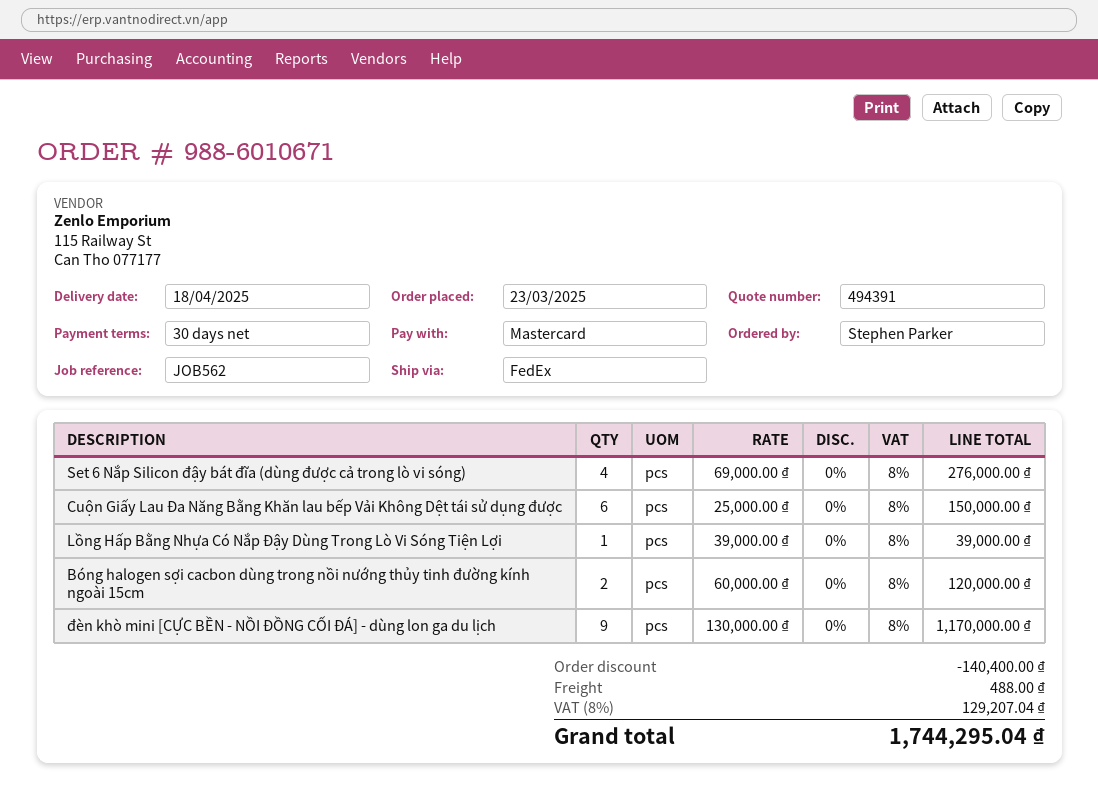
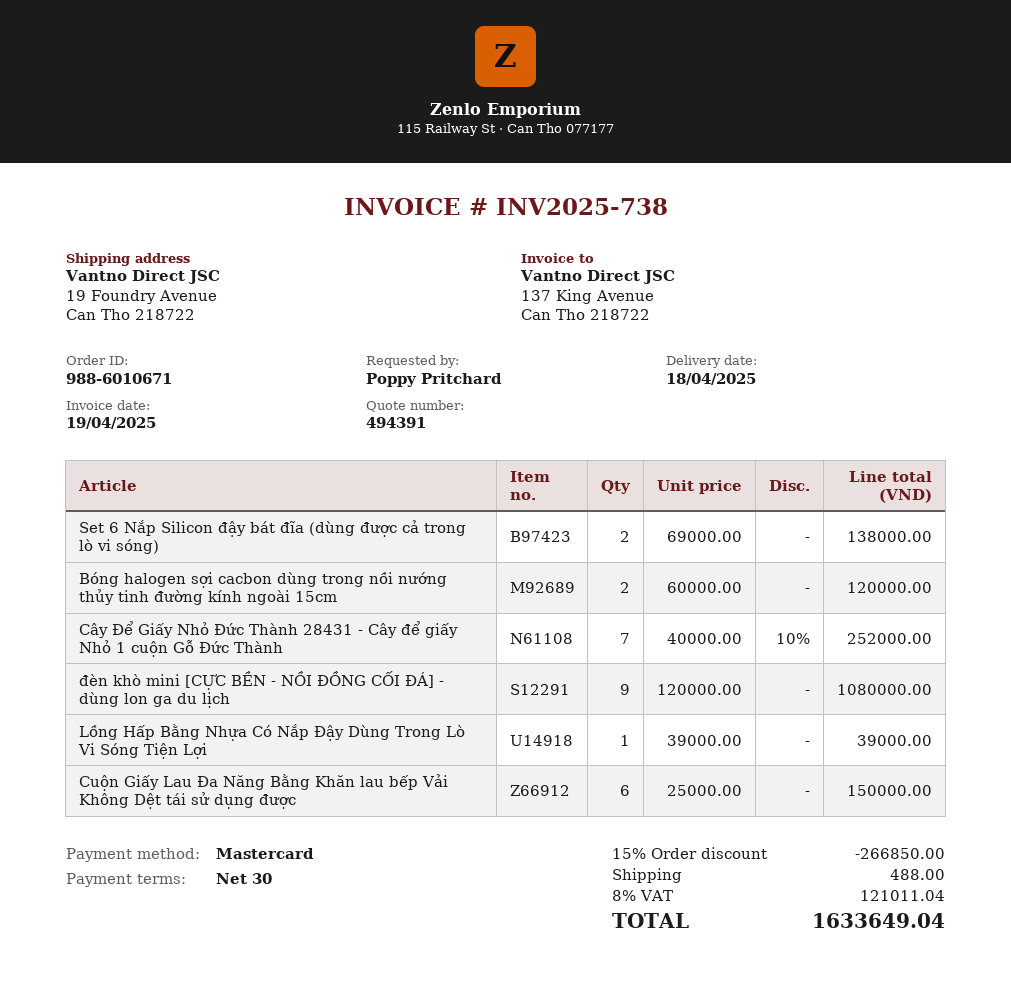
ordered by: Stephen Parker -> Poppy Pritchard
Set 6 Nắp Silicon đậy bát đĩa (dùng được cả trong lò vi sóng): 4 x 69000.00 = 276000.00 -> 2 x 69000.00 = 138000.00
đèn khò mini [CỰC BỀN - NỒI ĐỒNG CỐI ĐÁ] - dùng lon ga du lịch: 9 x 130000.00 = 1170000.00 -> 9 x 120000.00 = 1080000.00
Cây Để Giấy Nhỏ Đức Thành 28431 - Cây để giấy Nhỏ 1 cuộn Gỗ Đức Thành: none -> 7 x 40000.00 - 10% = 252000.00
discount: 140400.00 -> 266850.00
tax: 8% = 129207.04 -> 8% = 121011.04
total: 1744295.04 -> 1633649.04

